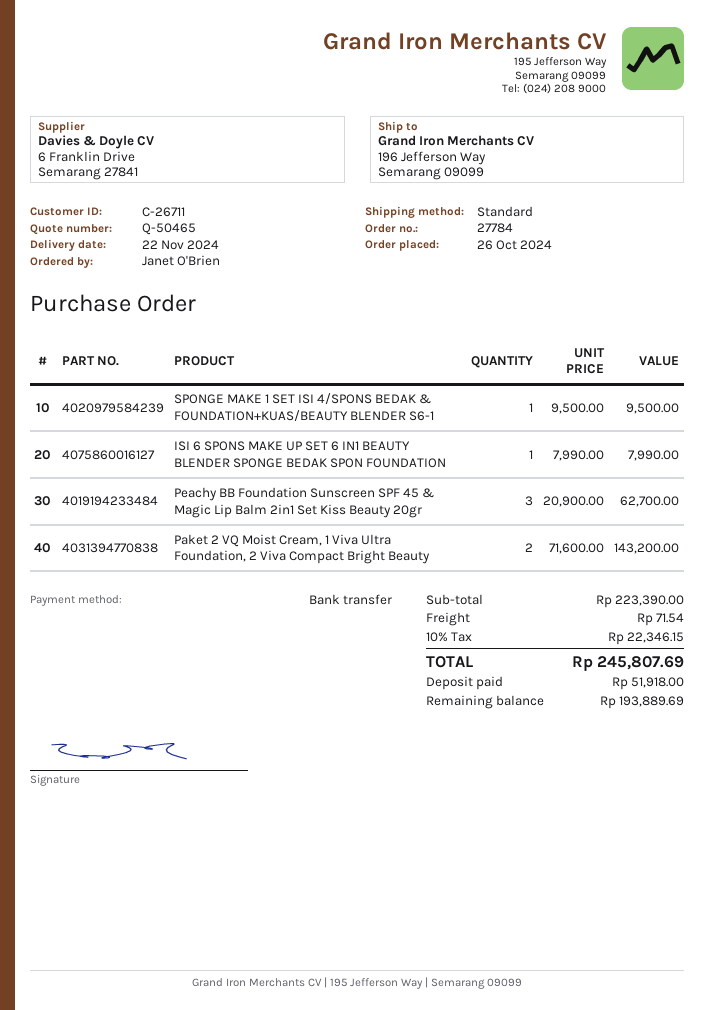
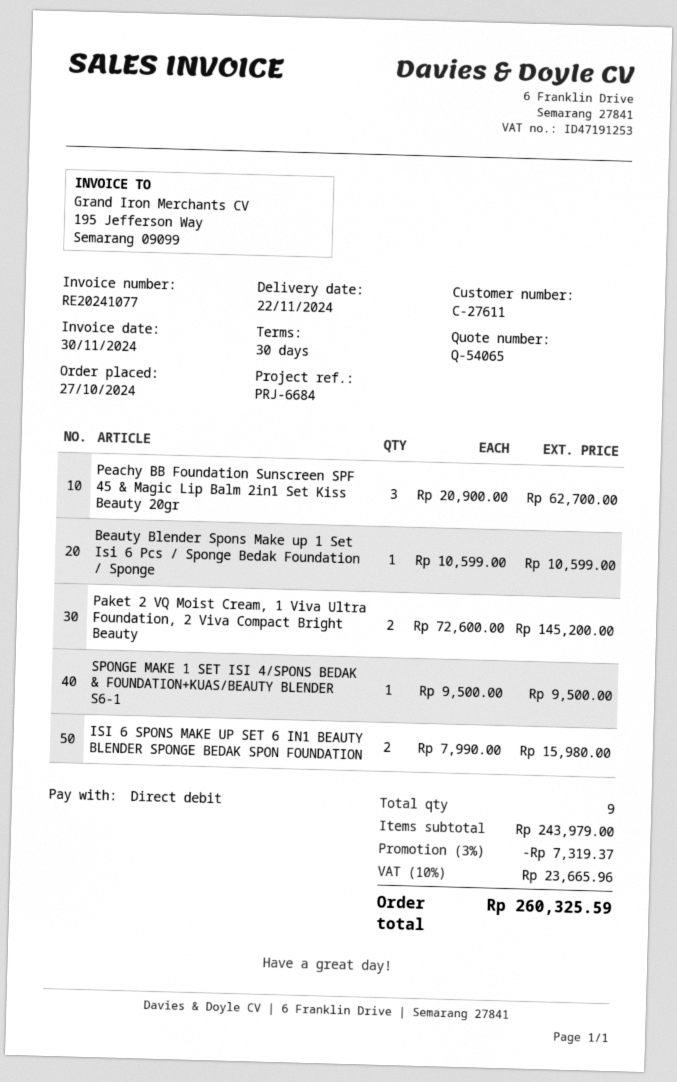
quote number: Q-50465 -> Q-54065
order date: 2024-10-26 -> 2024-10-27
customer number: C-26711 -> C-27611
payment method: bank transfer -> direct debit
ISI 6 SPONS MAKE UP SET 6 IN1 BEAUTY BLENDER SPONGE BEDAK SPON FOUNDATION: 1 x 7990.00 = 7990.00 -> 2 x 7990.00 = 15980.00
Paket 2 VQ Moist Cream, 1 Viva Ultra Foundation, 2 Viva Compact Bright Beauty: 2 x 71600.00 = 143200.00 -> 2 x 72600.00 = 145200.00
Beauty Blender Spons Make up 1 Set Isi 6 Pcs / Sponge Bedak Foundation / Sponge: none -> 1 x 10599.00 = 10599.00
subtotal: 223390.00 -> 243979.00
discount: none -> 3% = 7319.37
shipping: 71.54 -> none
tax: 10% = 22346.15 -> 10% = 23665.96
total: 245807.69 -> 260325.59

